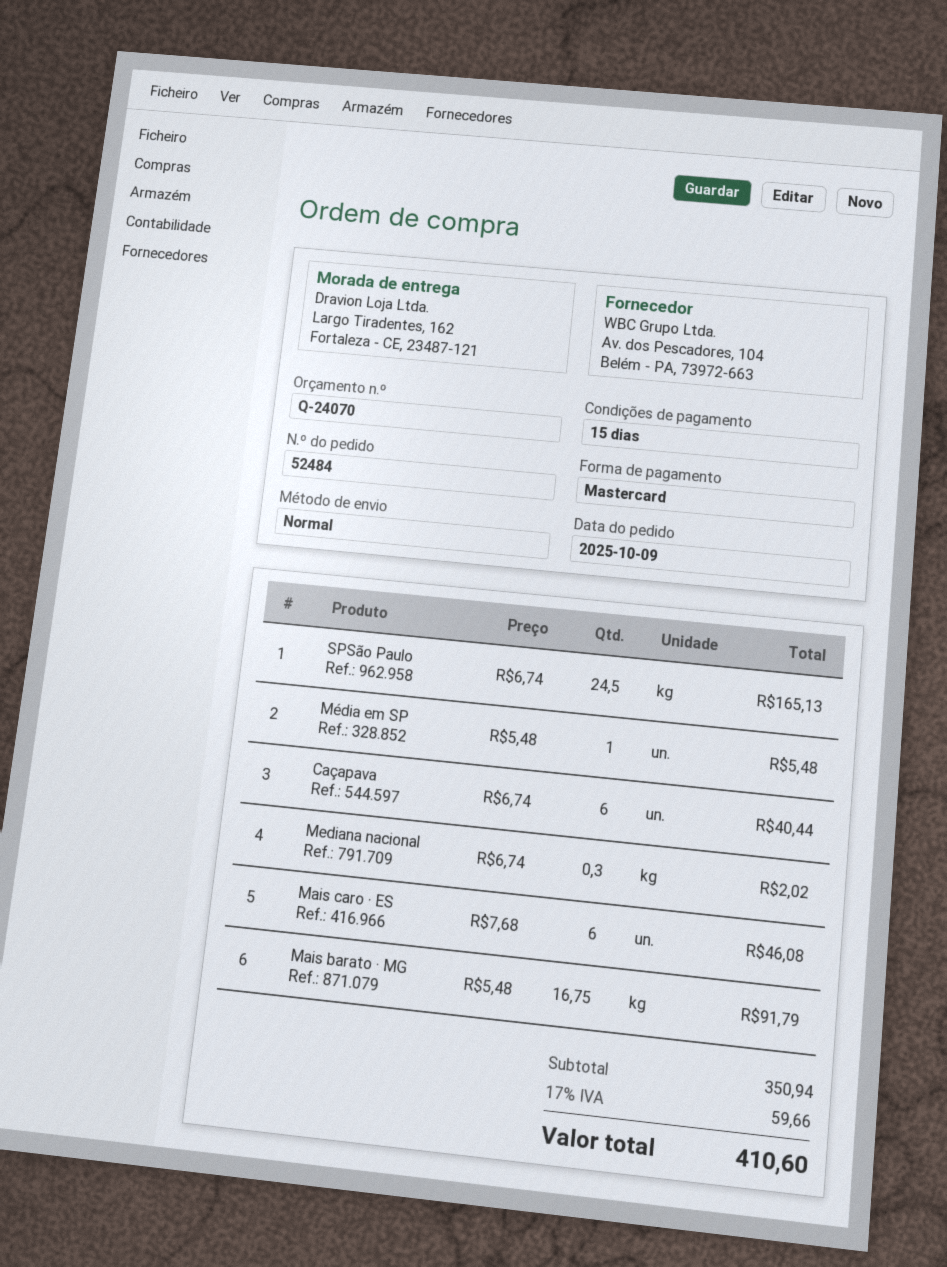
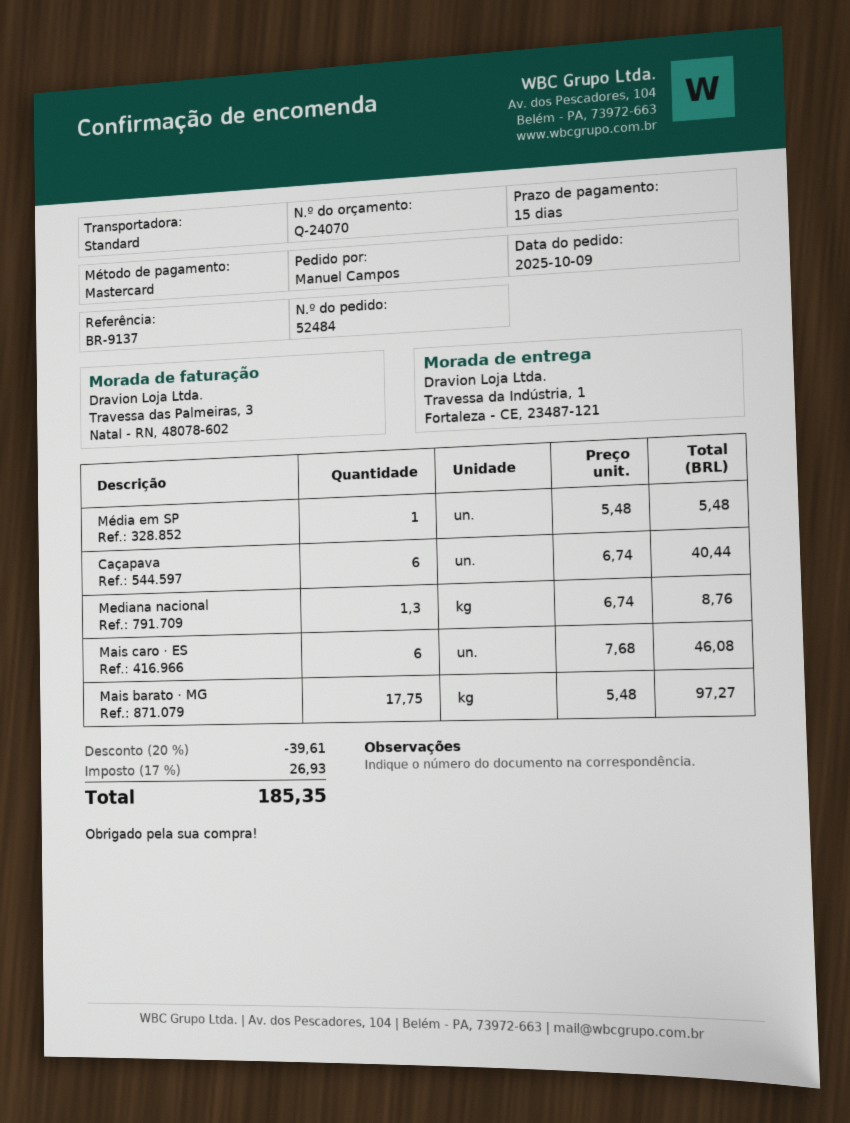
ship to: Largo Tiradentes, 162, Fortaleza - CE, 23487-121 -> Travessa da Indústria, 1, Fortaleza - CE, 23487-121
SPSão Paulo: 24.5 x 6.74 = 165.13 -> none
Mediana nacional: 0.3 x 6.74 = 2.02 -> 1.3 x 6.74 = 8.76
Mais barato · MG: 16.75 x 5.48 = 91.79 -> 17.75 x 5.48 = 97.27
discount: none -> 20% = 39.61
tax: 17% = 59.66 -> 17% = 26.93
total: 410.60 -> 185.35

